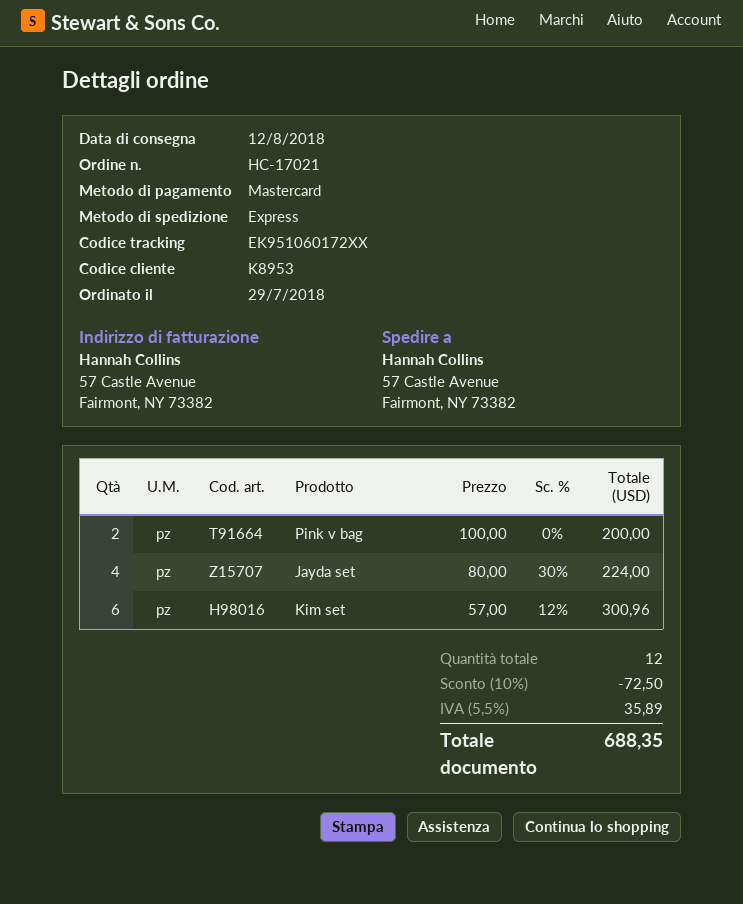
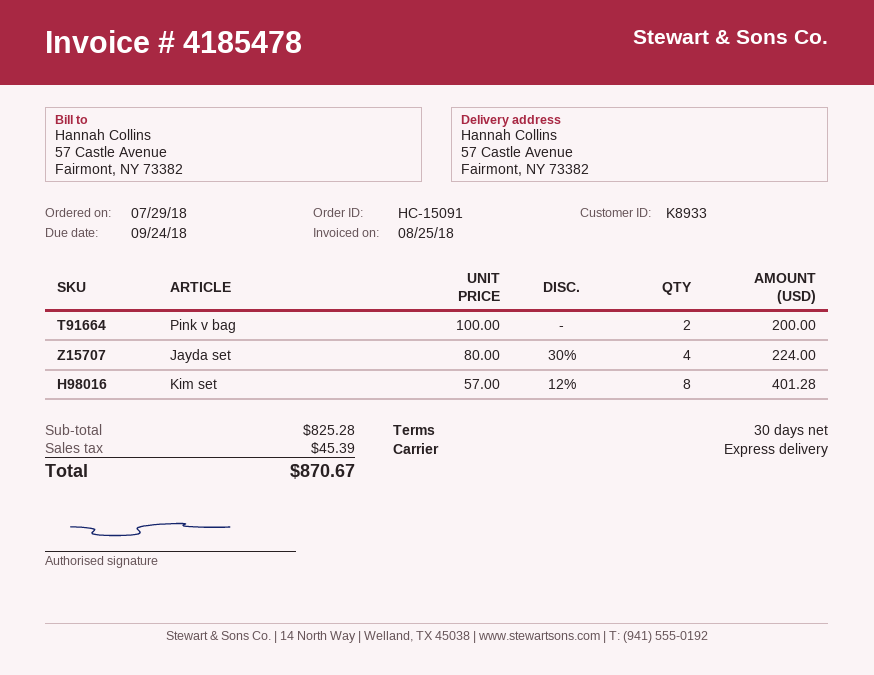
order number: HC-17021 -> HC-15091
customer number: K8953 -> K8933
Kim set: 6 x 57.00 - 12% = 300.96 -> 8 x 57.00 - 12% = 401.28
discount: 10% = 72.50 -> none
tax: 35.89 -> 45.39
total: 688.35 -> 870.67

